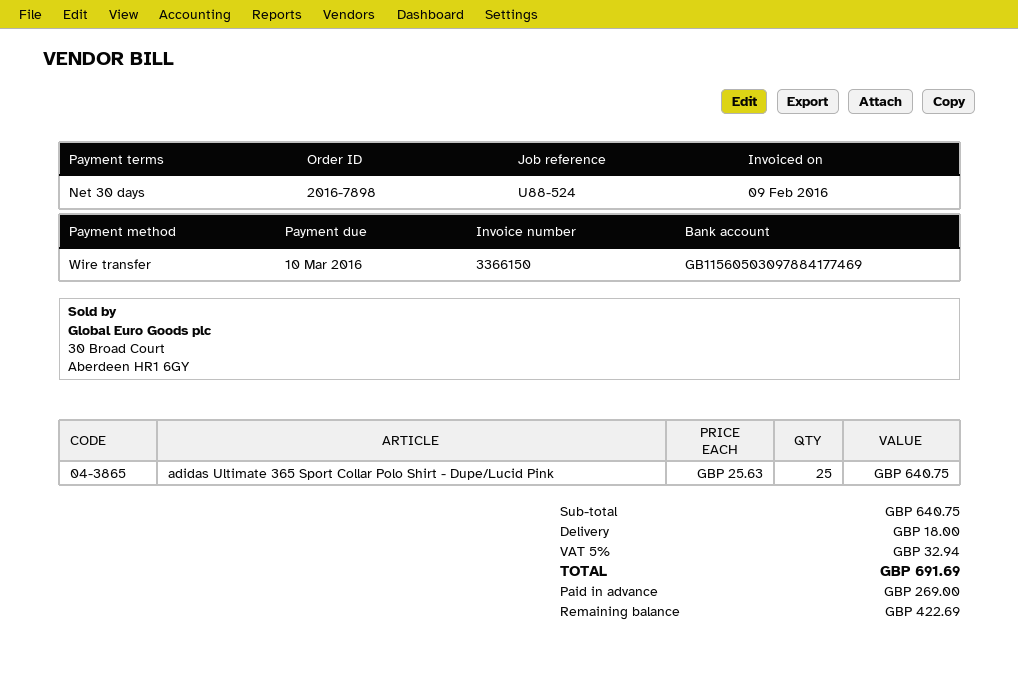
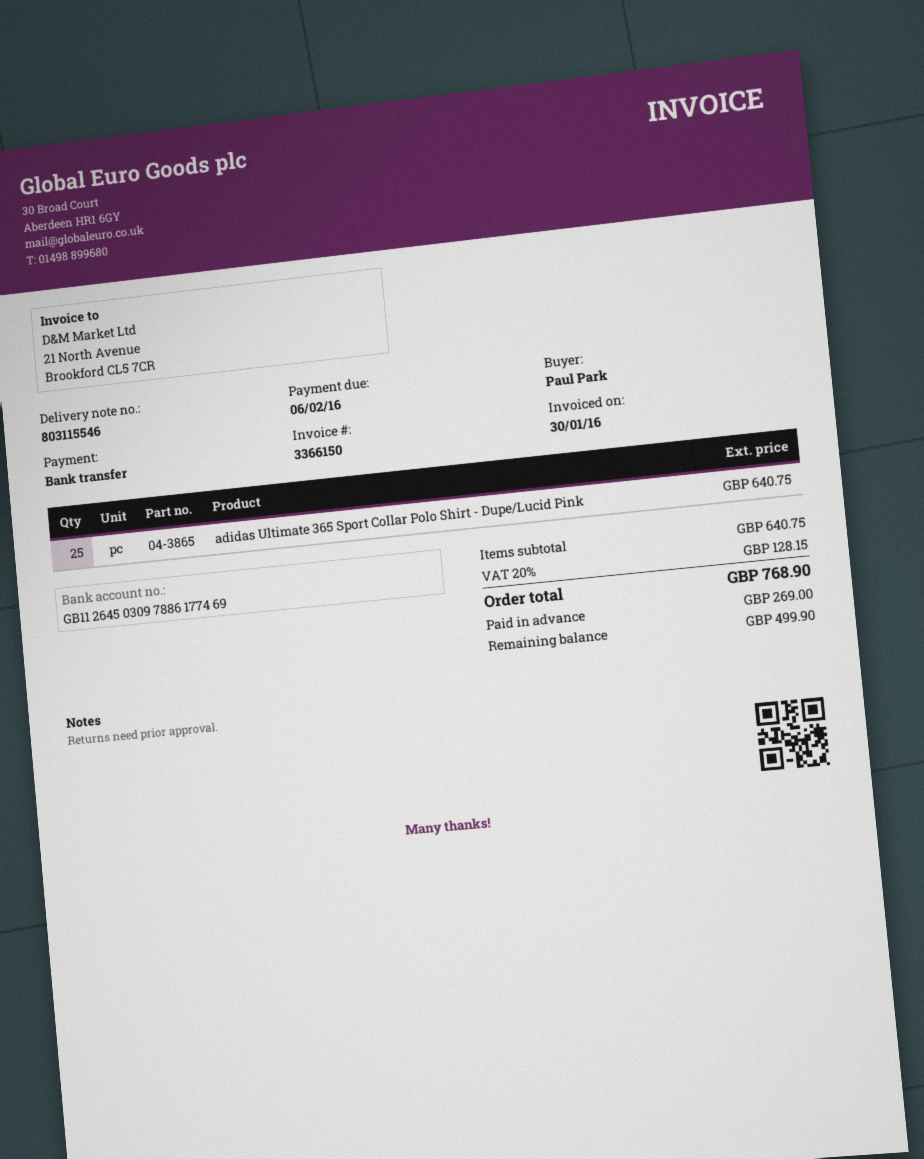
invoice date: 2016-02-09 -> 2016-01-30
due date: 2016-03-10 -> 2016-02-06
bank account: GB11560503097884177469 -> GB11264503097886177469
shipping: 18.00 -> none
tax: 5% = 32.94 -> 20% = 128.15
total: 691.69 -> 768.90
balance: 422.69 -> 499.90

